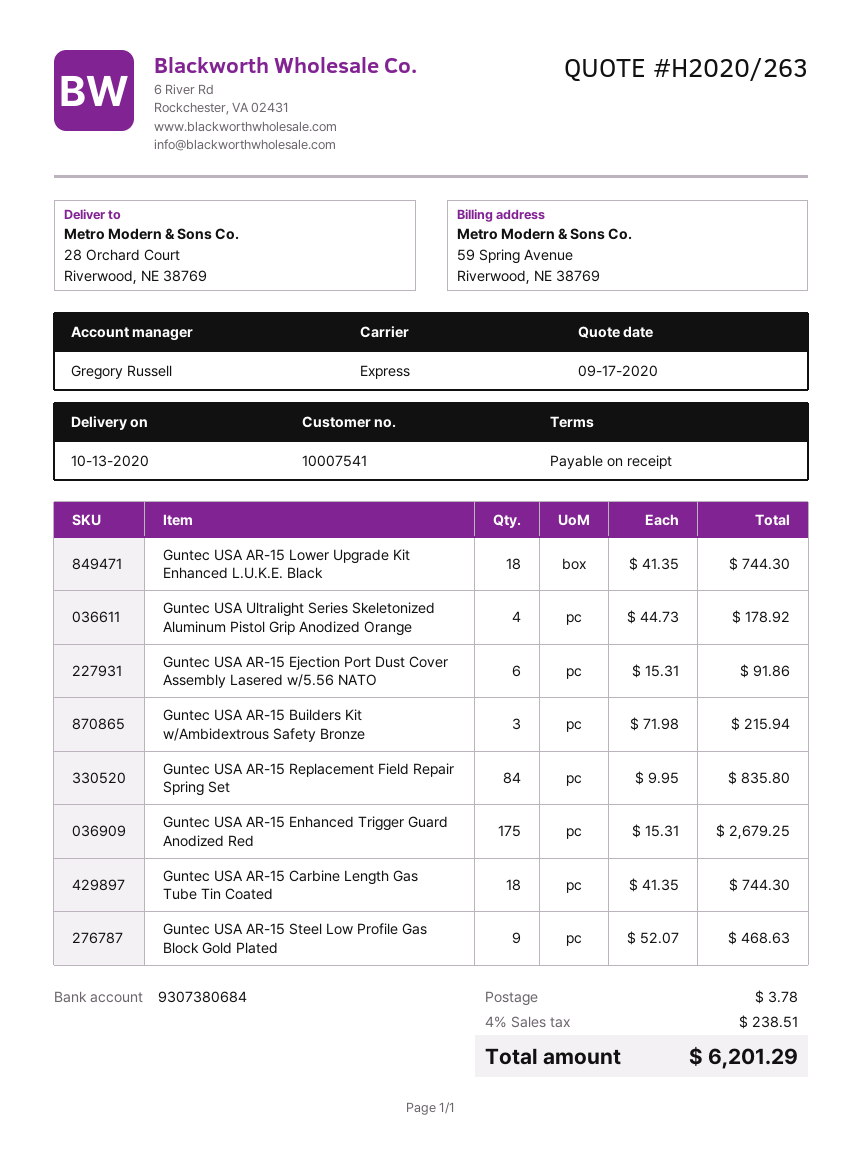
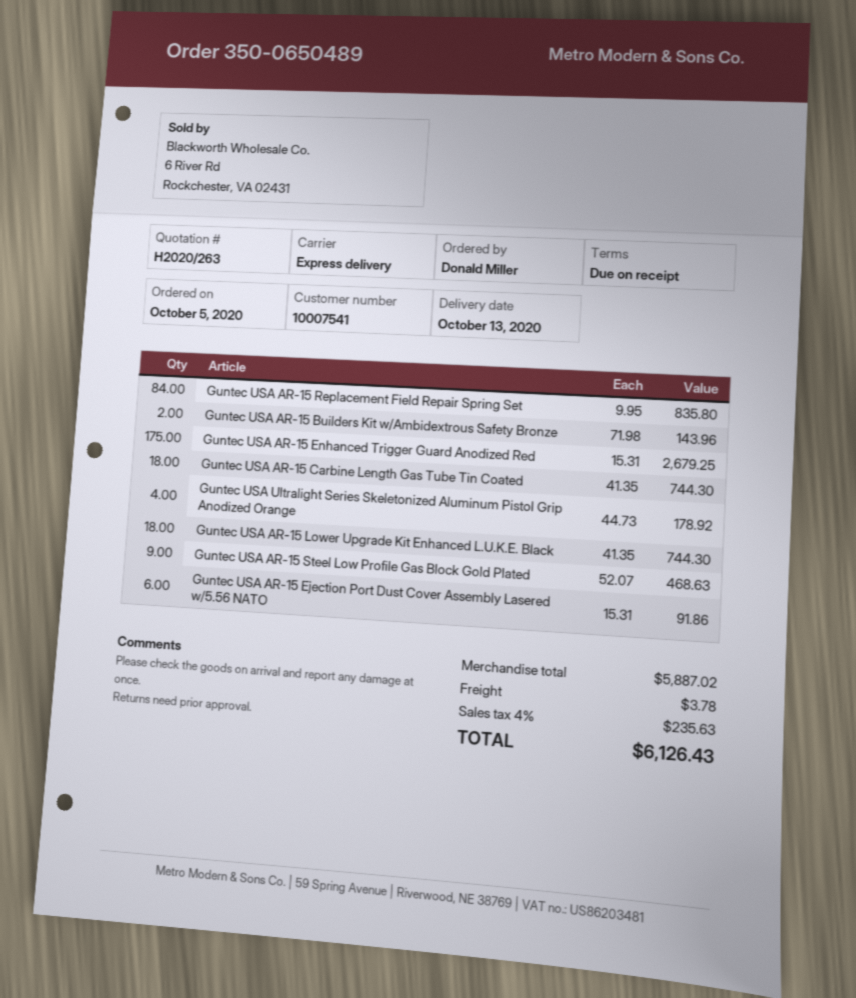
Guntec USA AR-15 Builders Kit w/Ambidextrous Safety Bronze: 3 x 71.98 = 215.94 -> 2 x 71.98 = 143.96
tax: 4% = 238.51 -> 4% = 235.63
total: 6201.29 -> 6126.43

